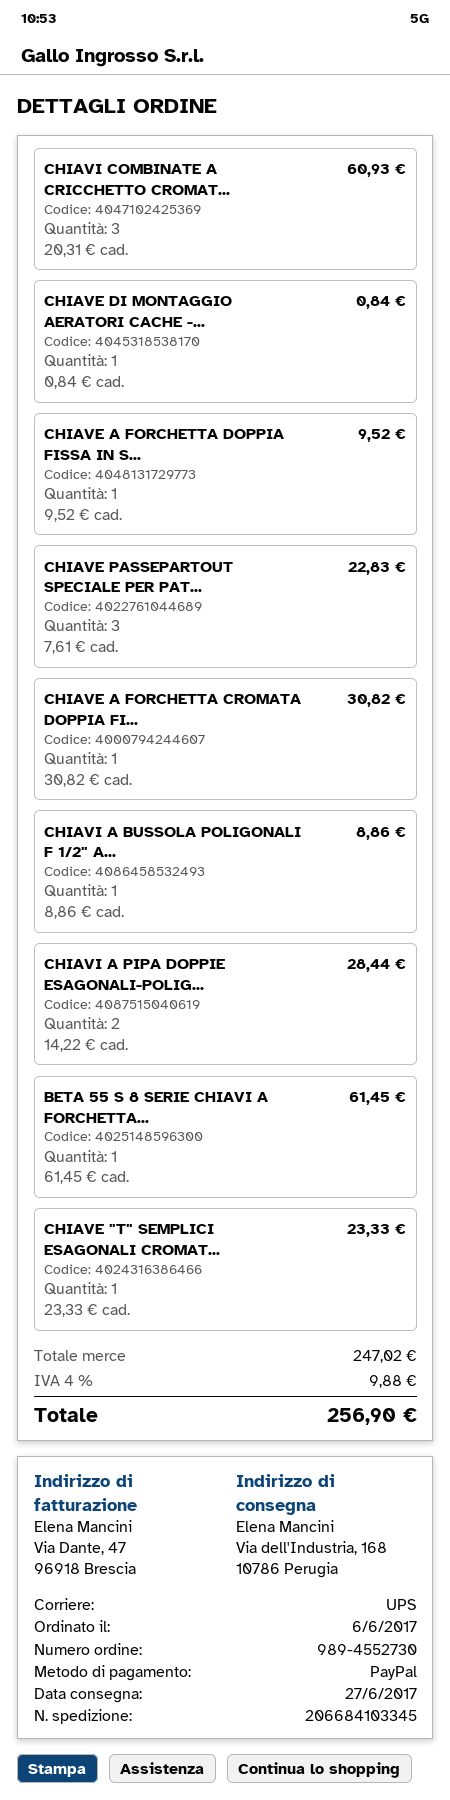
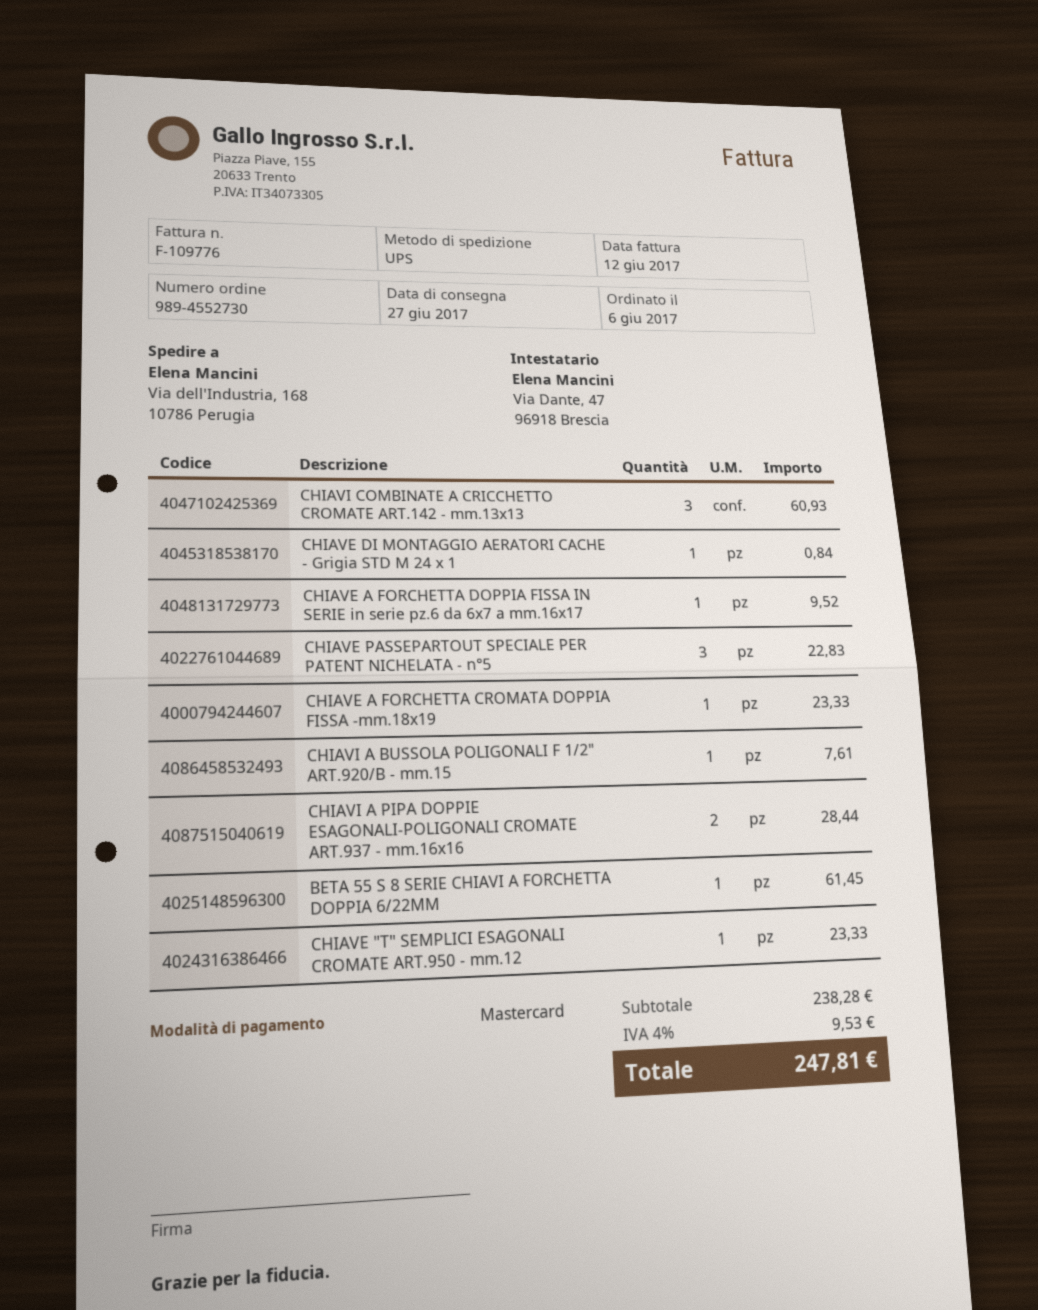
payment method: PayPal -> Mastercard
CHIAVE A FORCHETTA CROMATA DOPPIA FI...: 1 for 30.82 -> 1 for 23.33
CHIAVI A BUSSOLA POLIGONALI F 1/2" A...: 1 for 8.86 -> 1 for 7.61
subtotal: 247.02 -> 238.28
tax: 4% = 9.88 -> 4% = 9.53
total: 256.90 -> 247.81

